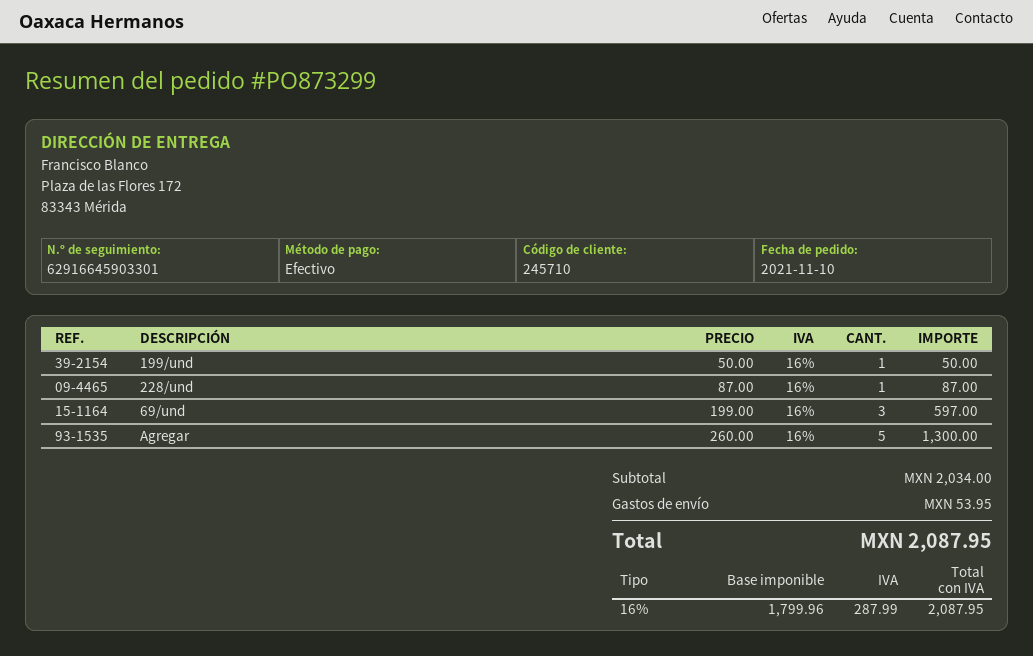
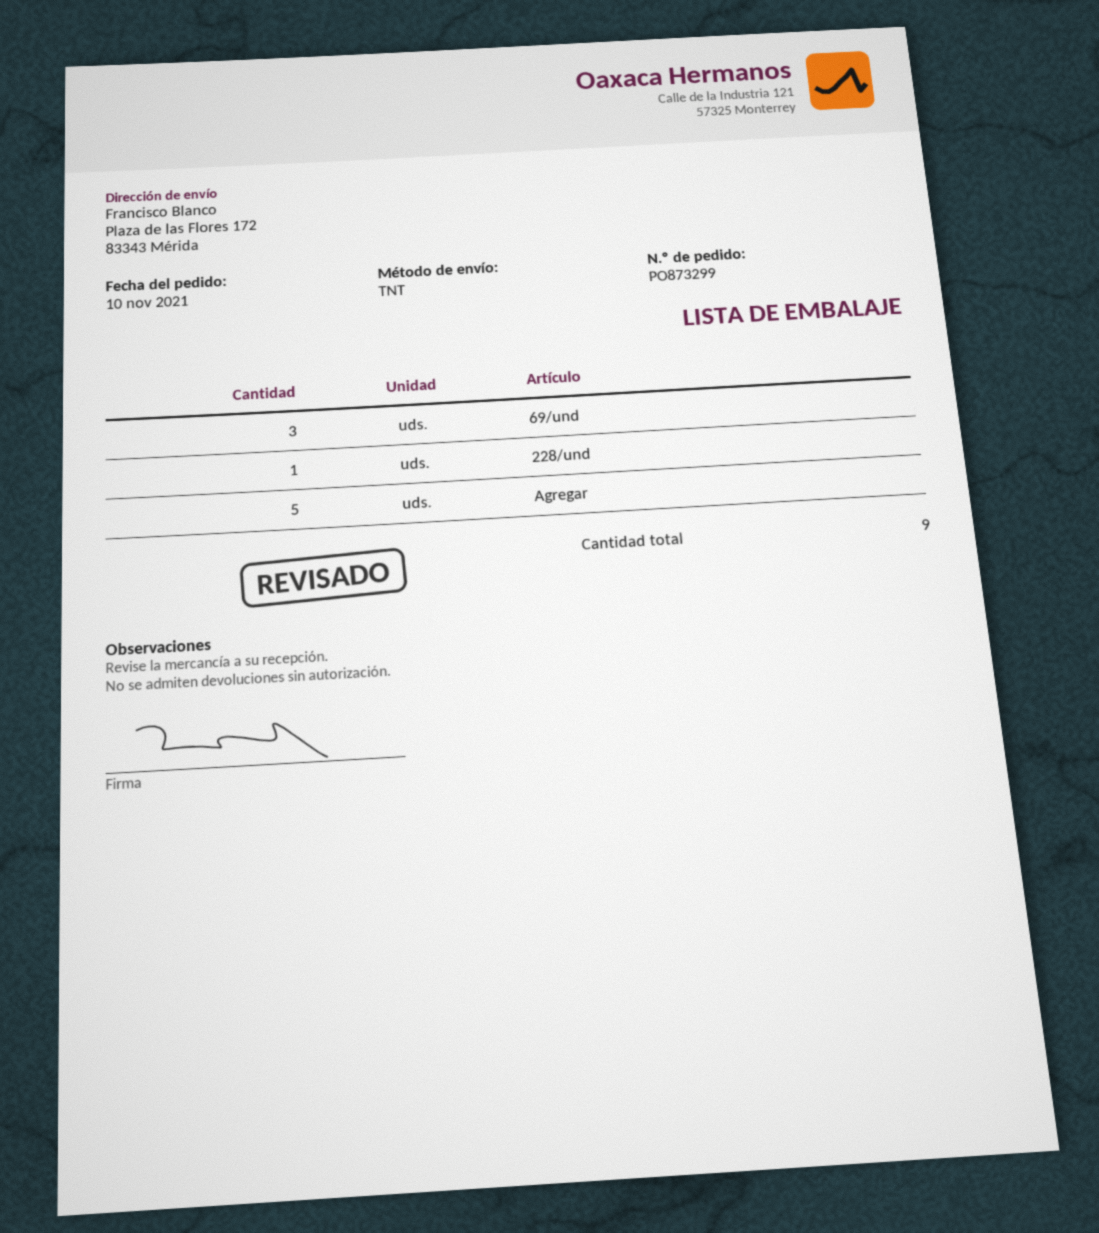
199/und: 1 -> none

